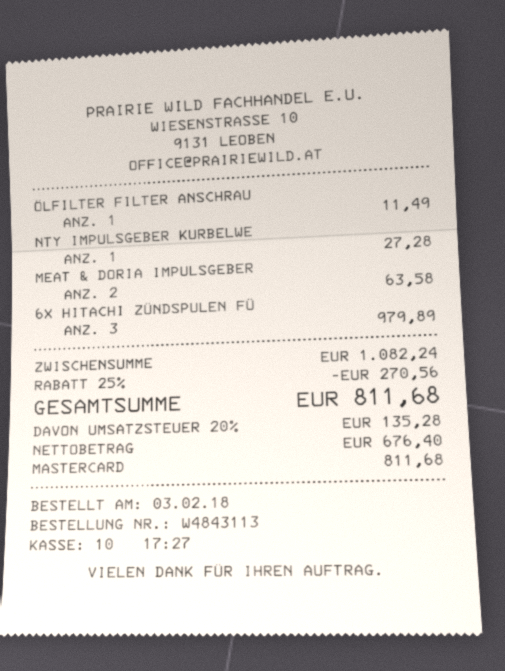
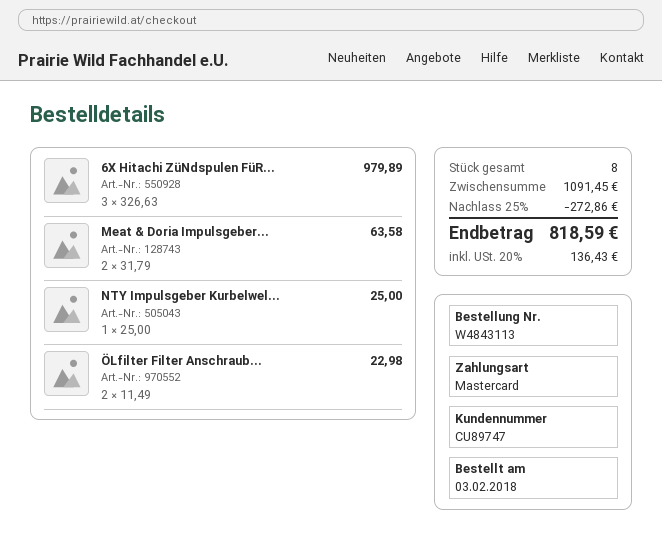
ÖLFILTER FILTER ANSCHRAU: 1 for 11.49 -> 2 for 22.98
NTY IMPULSGEBER KURBELWE: 1 for 27.28 -> 1 for 25.00
subtotal: 1082.24 -> 1091.45
discount: 25% = 270.56 -> 25% = 272.86
tax: 20% = 135.28 -> 20% = 136.43
total: 811.68 -> 818.59

